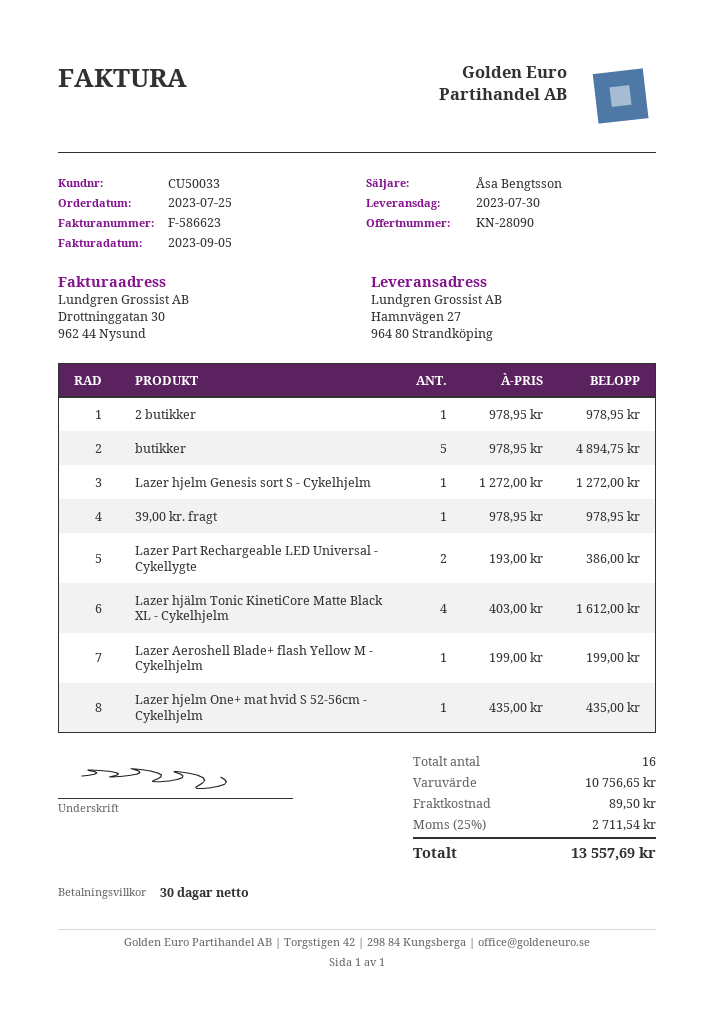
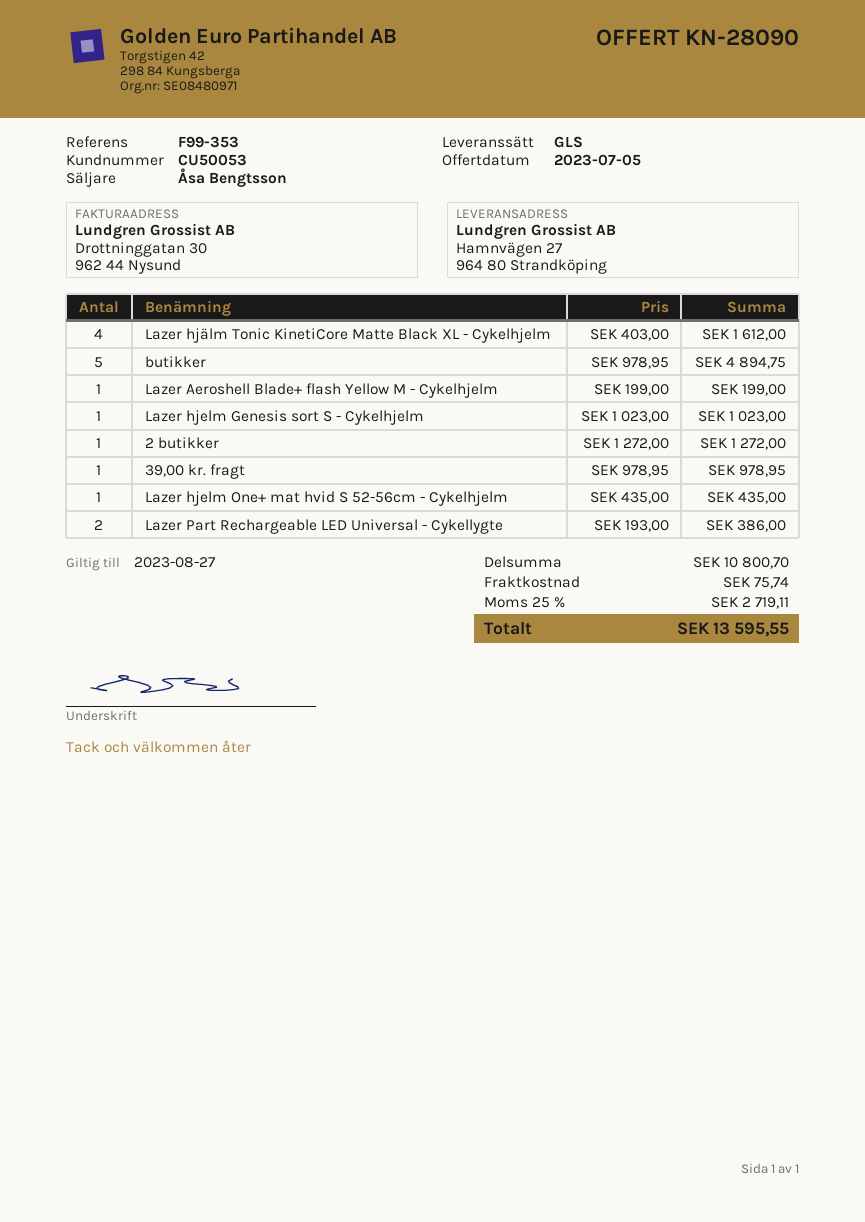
customer number: CU50033 -> CU50053
2 butikker: 1 x 978.95 = 978.95 -> 1 x 1272.00 = 1272.00
Lazer hjelm Genesis sort S - Cykelhjelm: 1 x 1272.00 = 1272.00 -> 1 x 1023.00 = 1023.00
subtotal: 10756.65 -> 10800.70
shipping: 89.50 -> 75.74
tax: 25% = 2711.54 -> 25% = 2719.11
total: 13557.69 -> 13595.55

